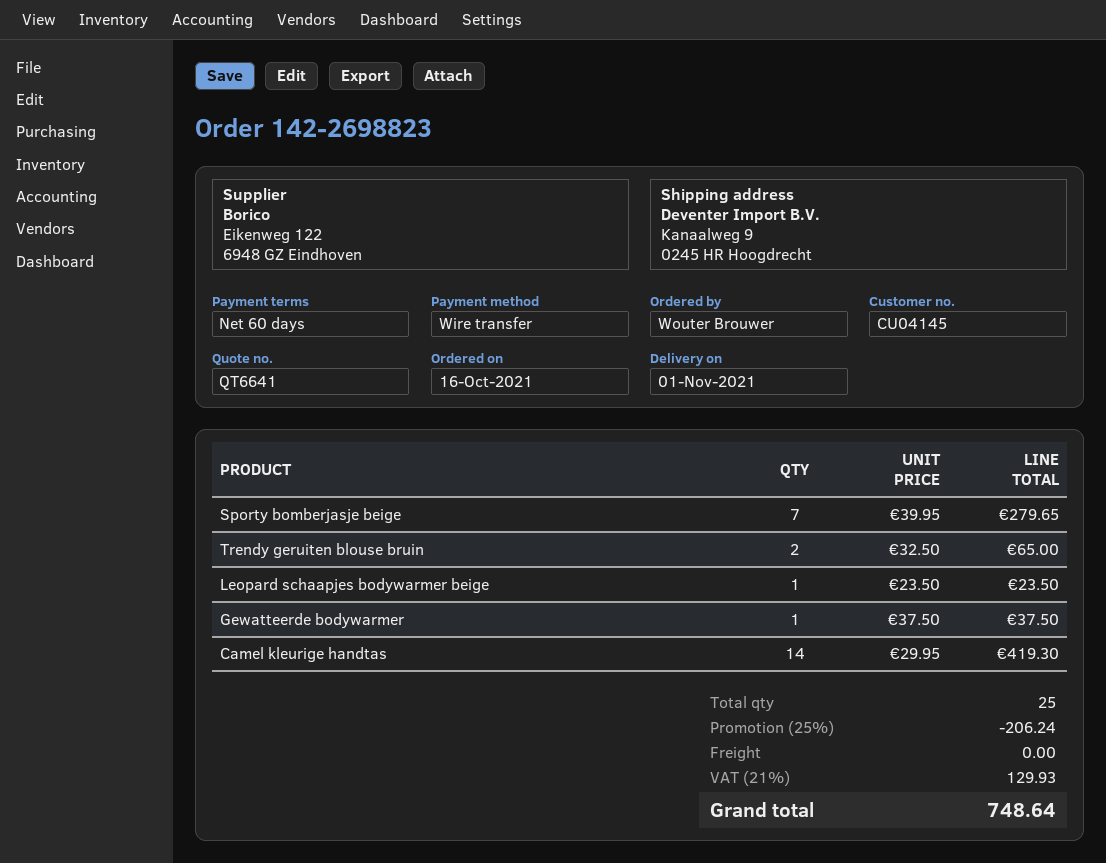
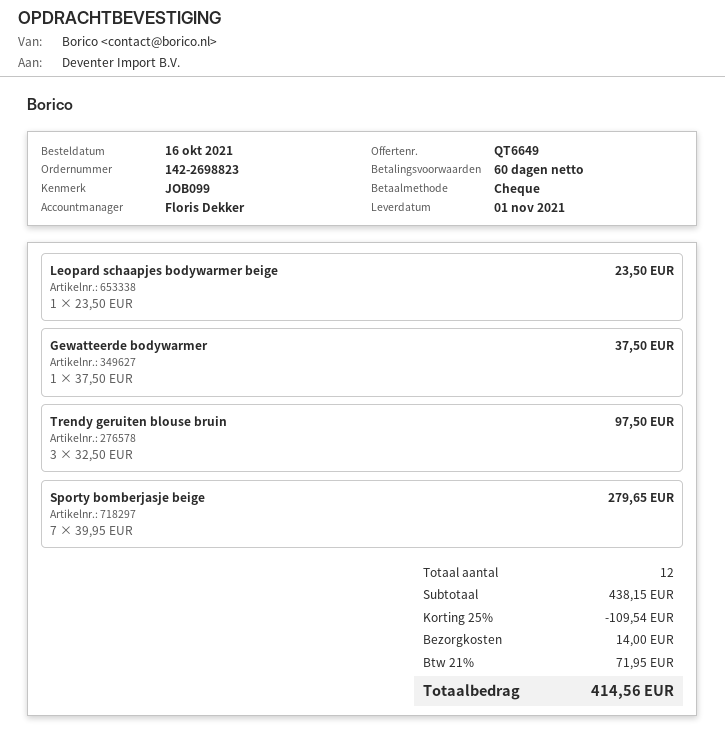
quote number: QT6641 -> QT6649
payment method: bank transfer -> cheque
Trendy geruiten blouse bruin: 2 x 32.50 = 65.00 -> 3 x 32.50 = 97.50
Camel kleurige handtas: 14 x 29.95 = 419.30 -> none
total quantity: 25 -> 12
discount: 25% = 206.24 -> 25% = 109.54
shipping: 0.00 -> 14.00
tax: 21% = 129.93 -> 21% = 71.95
total: 748.64 -> 414.56

